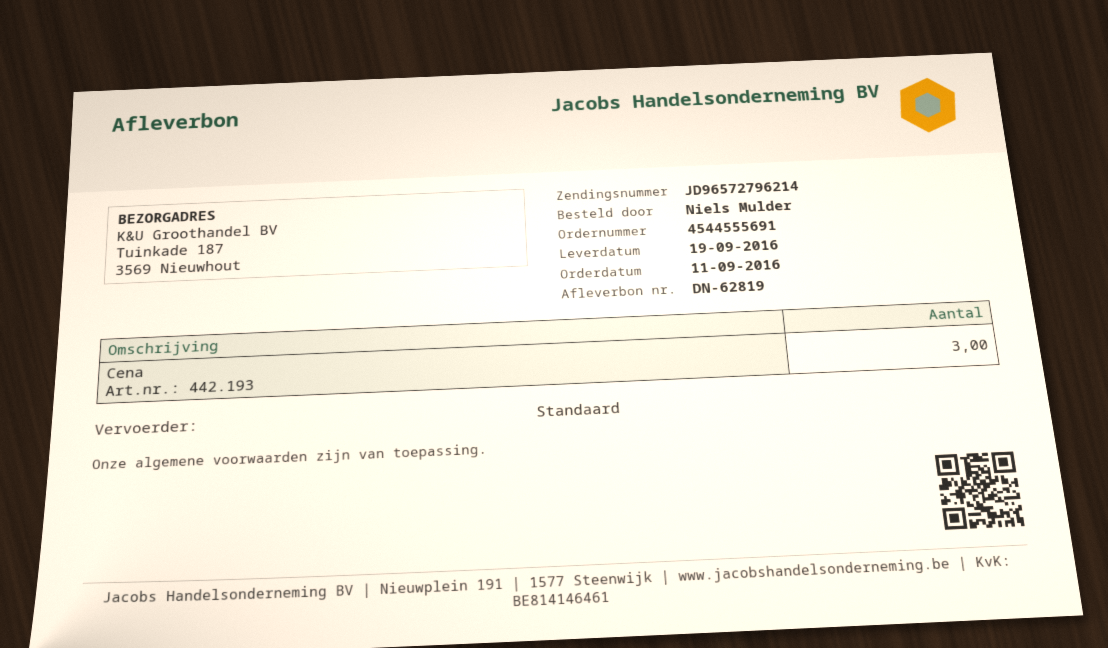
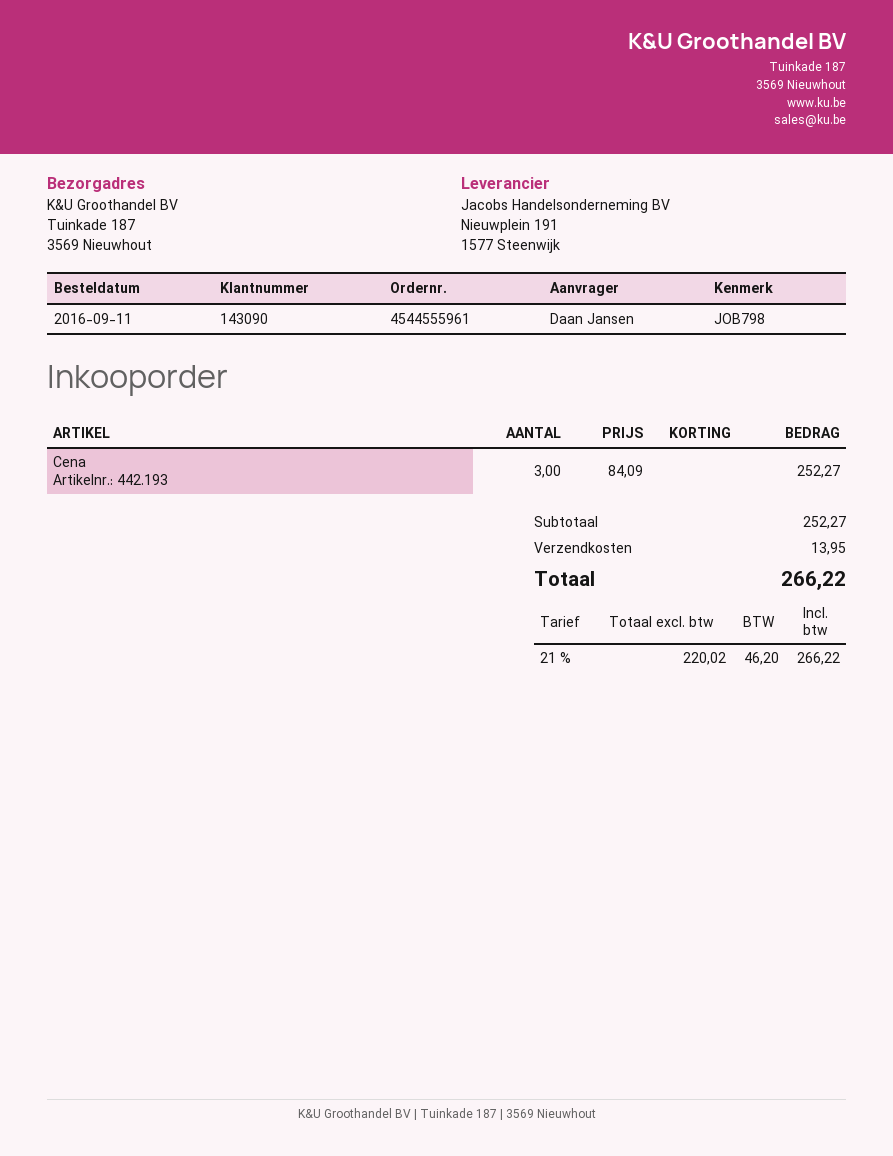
order number: 4544555691 -> 4544555961
ordered by: Niels Mulder -> Daan Jansen

